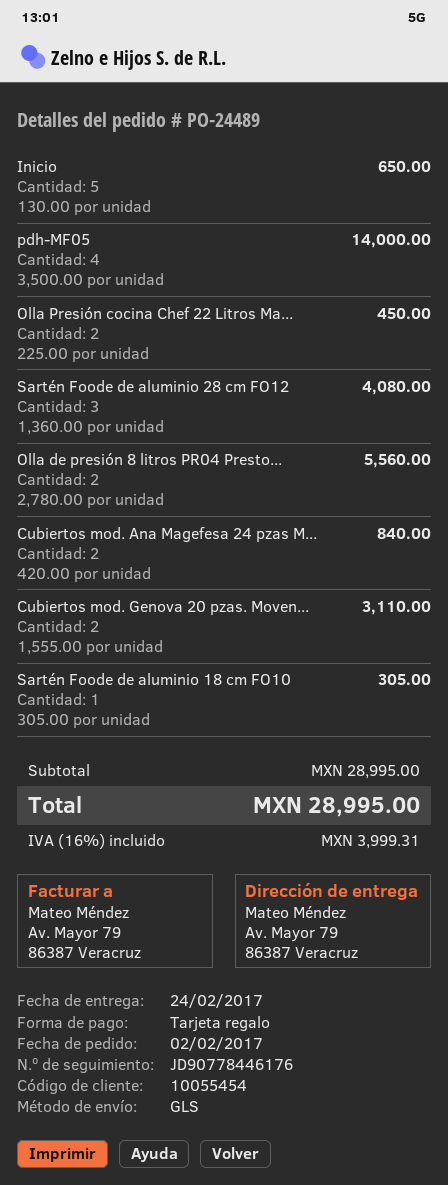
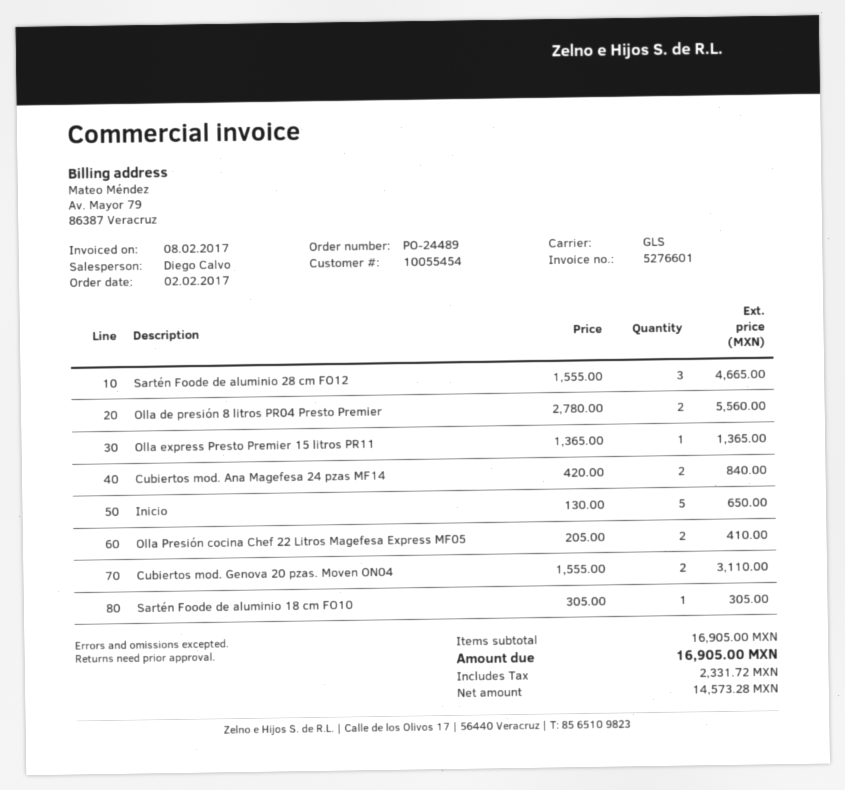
pdh-MF05: 4 x 3500.00 = 14000.00 -> none
Olla Presión cocina Chef 22 Litros Ma...: 2 x 225.00 = 450.00 -> 2 x 205.00 = 410.00
Sartén Foode de aluminio 28 cm FO12: 3 x 1360.00 = 4080.00 -> 3 x 1555.00 = 4665.00
Olla express Presto Premier 15 litros PR11: none -> 1 x 1365.00 = 1365.00
subtotal: 28995.00 -> 16905.00
tax: 3999.31 -> 2331.72
total: 28995.00 -> 16905.00

